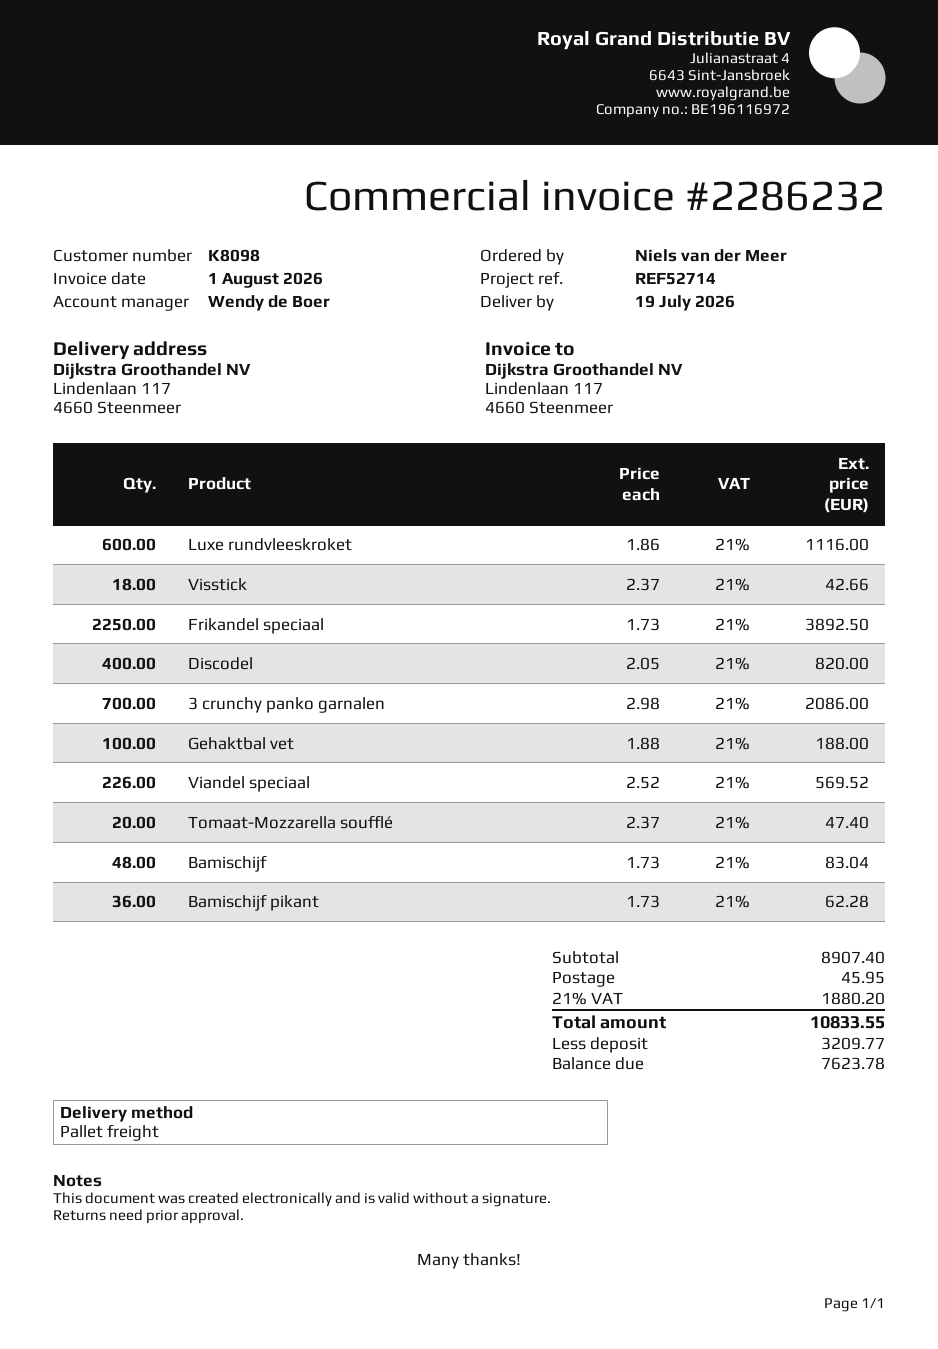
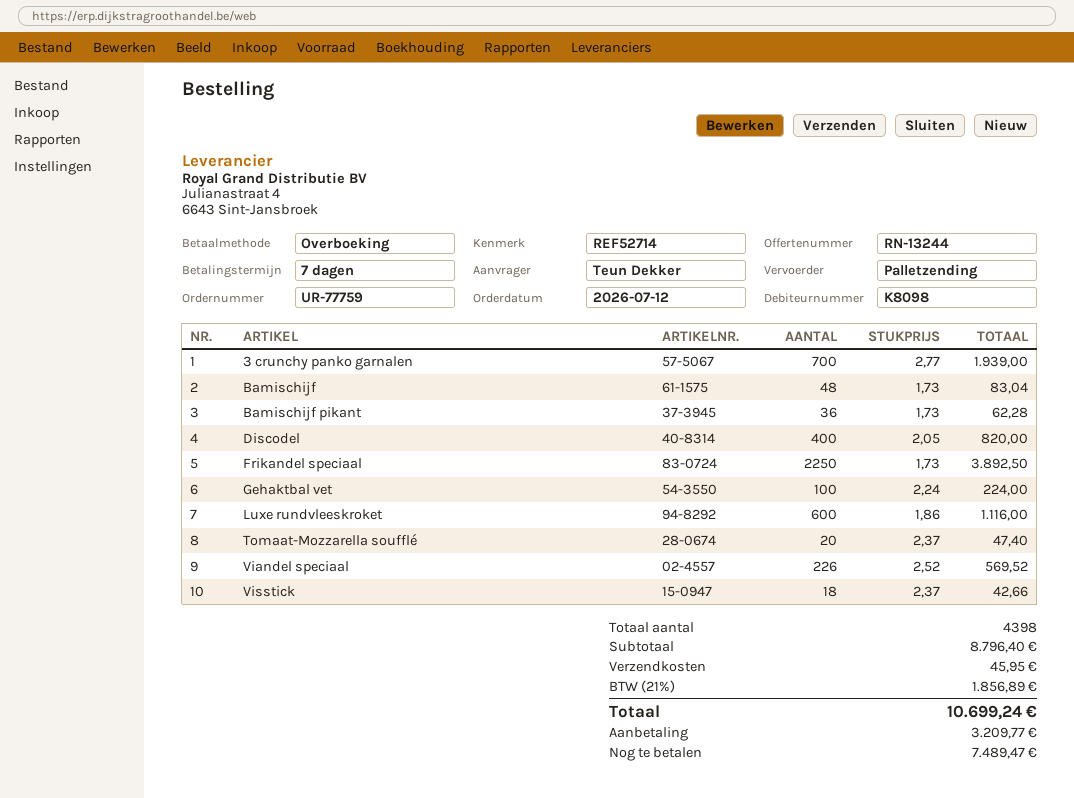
ordered by: Niels van der Meer -> Teun Dekker
3 crunchy panko garnalen: 700 x 2.98 = 2086.00 -> 700 x 2.77 = 1939.00
Gehaktbal vet: 100 x 1.88 = 188.00 -> 100 x 2.24 = 224.00
subtotal: 8907.40 -> 8796.40
tax: 21% = 1880.20 -> 21% = 1856.89
total: 10833.55 -> 10699.24
balance: 7623.78 -> 7489.47

